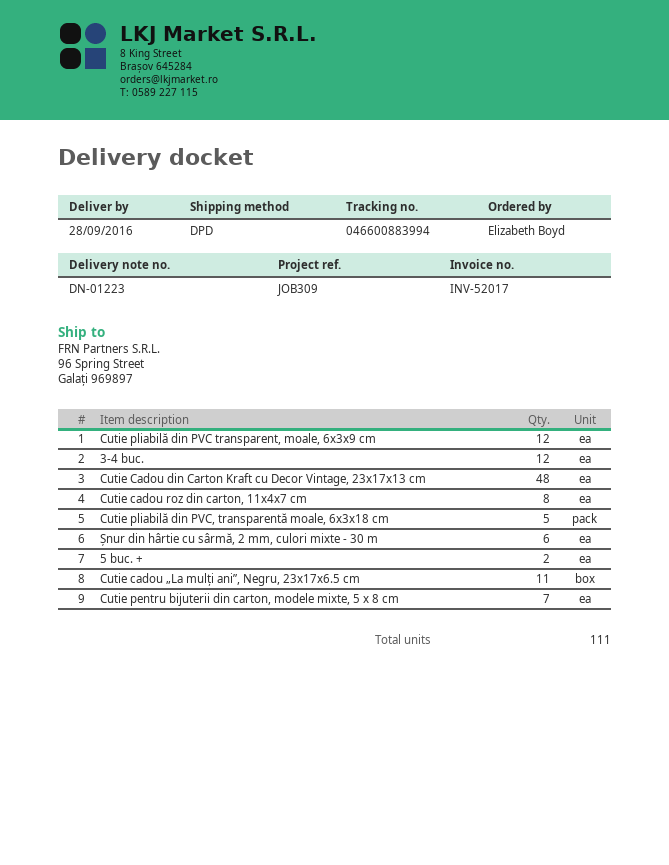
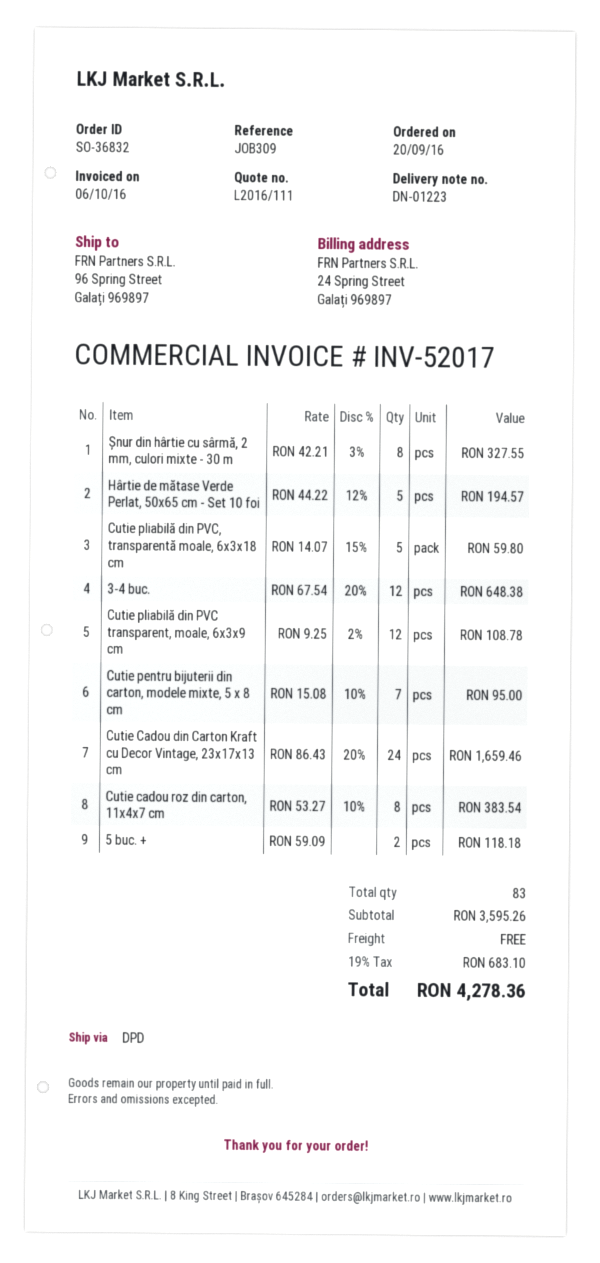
Cutie Cadou din Carton Kraft cu Decor Vintage, 23x17x13 cm: 48 -> 24
Șnur din hârtie cu sârmă, 2 mm, culori mixte - 30 m: 6 -> 8
Cutie cadou „La mulți ani”, Negru, 23x17x6.5 cm: 11 -> none
Hârtie de mătase Verde Perlat, 50x65 cm - Set 10 foi: none -> 5
total quantity: 111 -> 83

